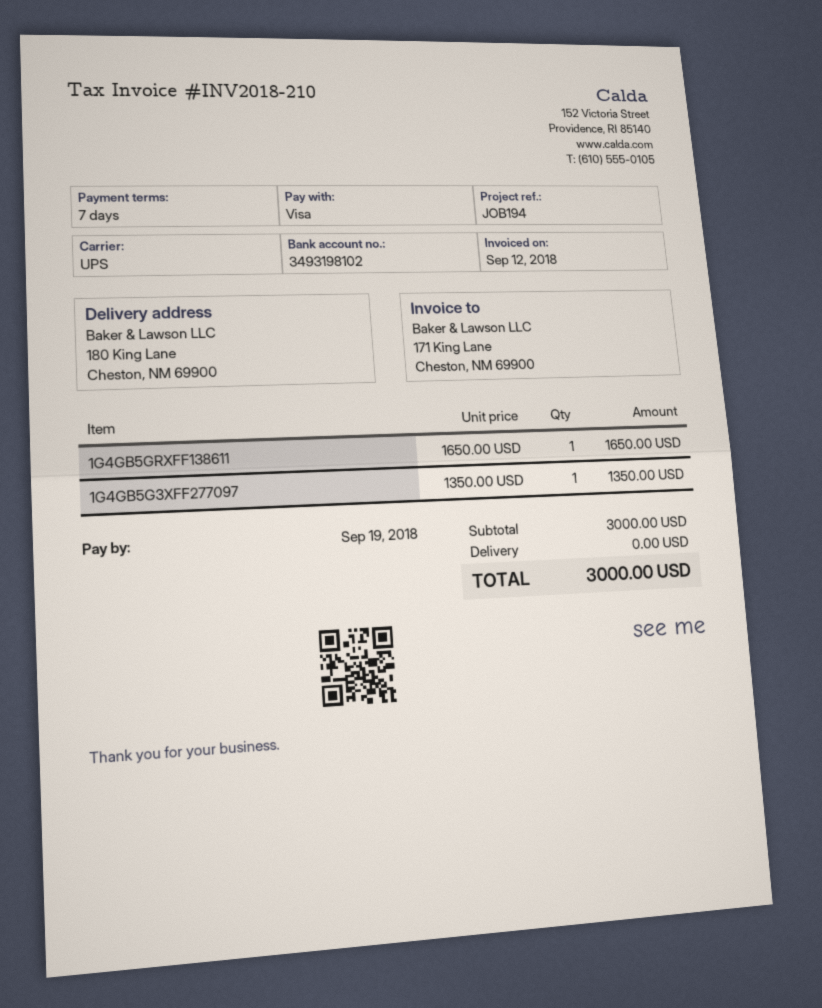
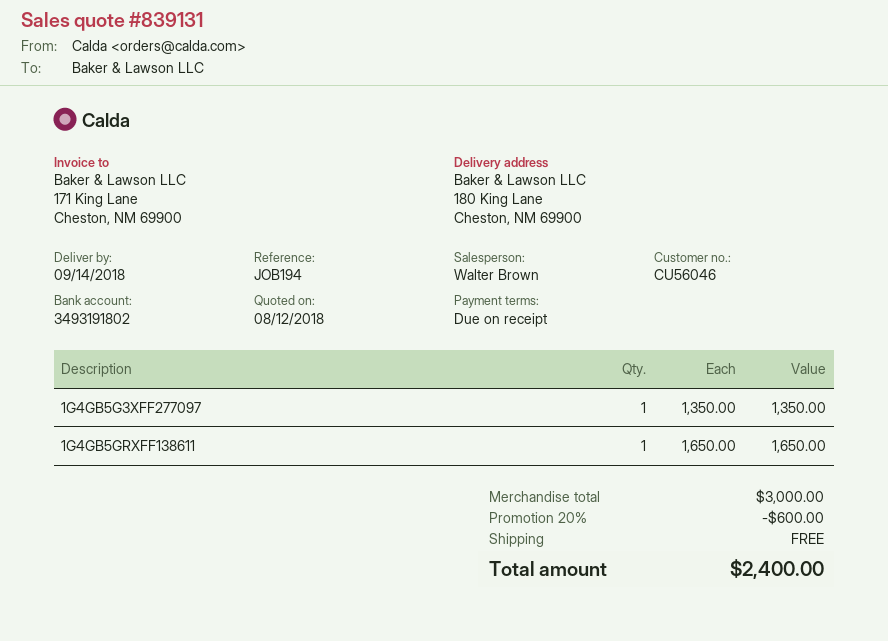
payment terms: 7 days -> on receipt
bank account: 3493198102 -> 3493191802
discount: none -> 20% = 600.00
total: 3000.00 -> 2400.00

